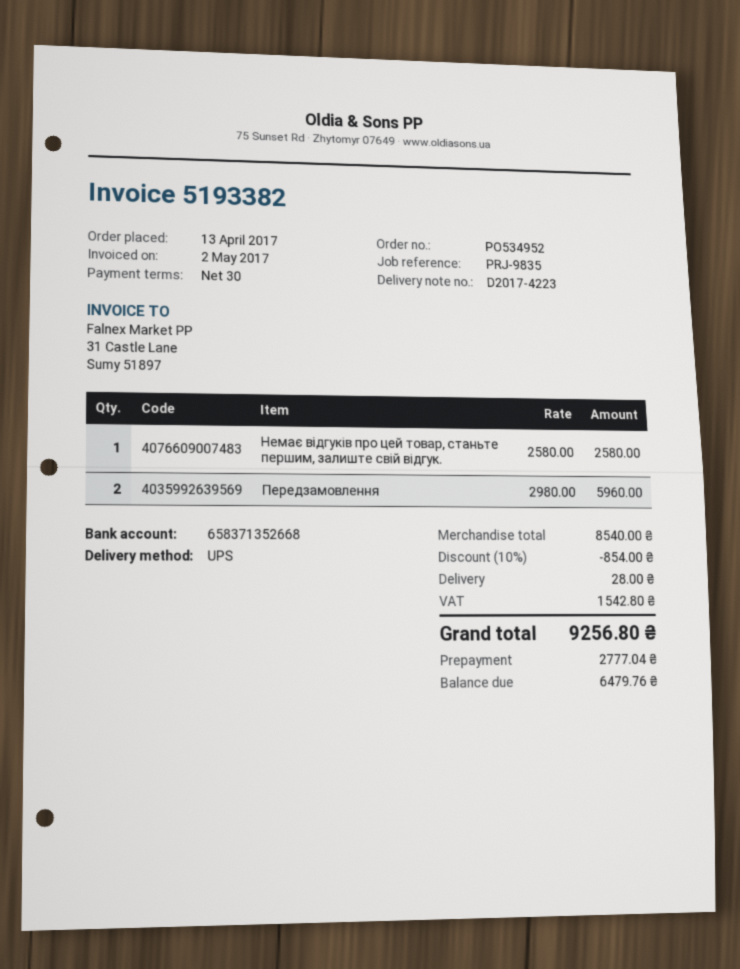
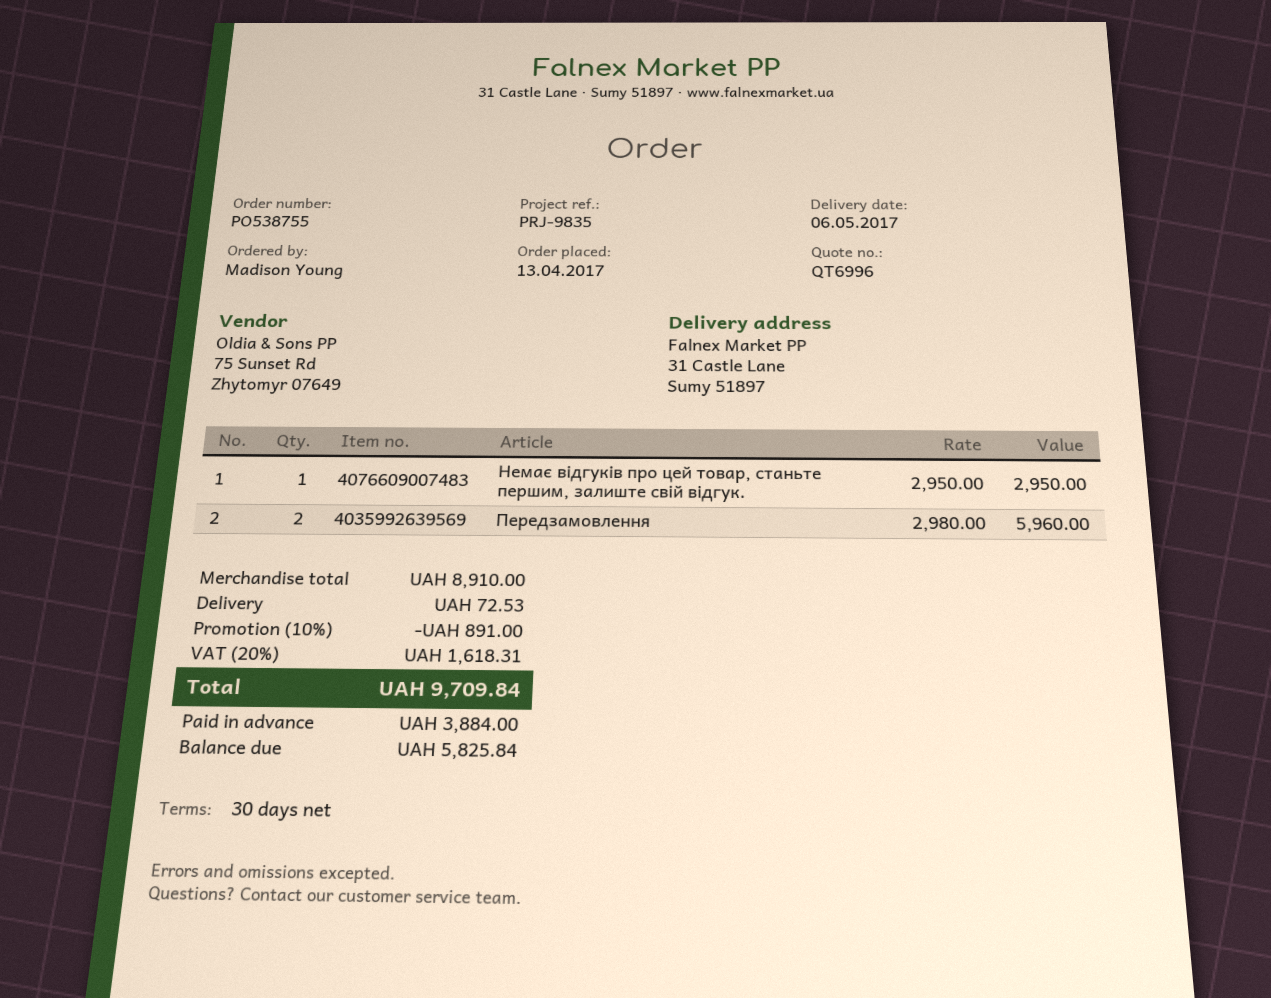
order number: PO534952 -> PO538755
Немає відгуків про цей товар, станьте першим, залиште свій відгук.: 1 x 2580.00 = 2580.00 -> 1 x 2950.00 = 2950.00
subtotal: 8540.00 -> 8910.00
discount: 10% = 854.00 -> 10% = 891.00
shipping: 28.00 -> 72.53
tax: 1542.80 -> 1618.31
total: 9256.80 -> 9709.84
deposit: 2777.04 -> 3884.00
balance: 6479.76 -> 5825.84

